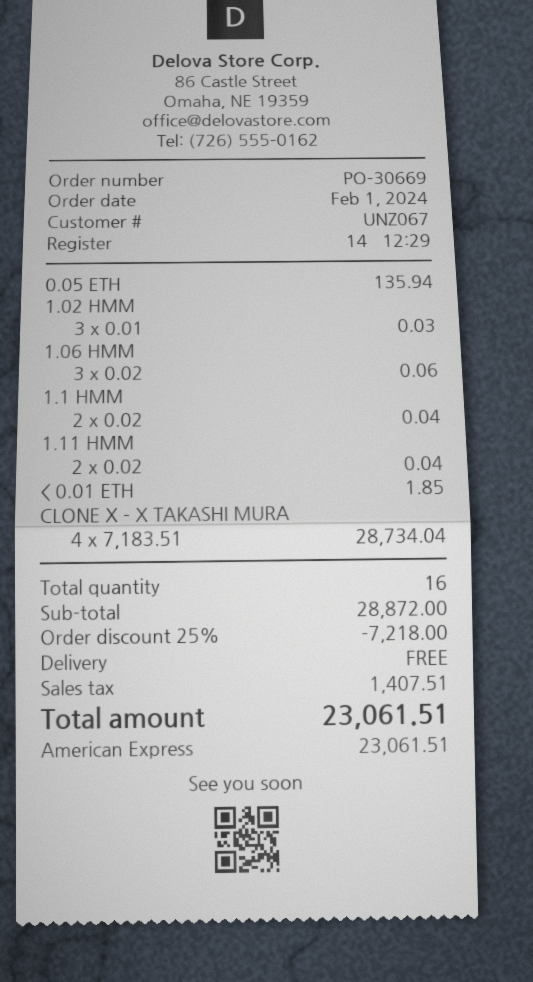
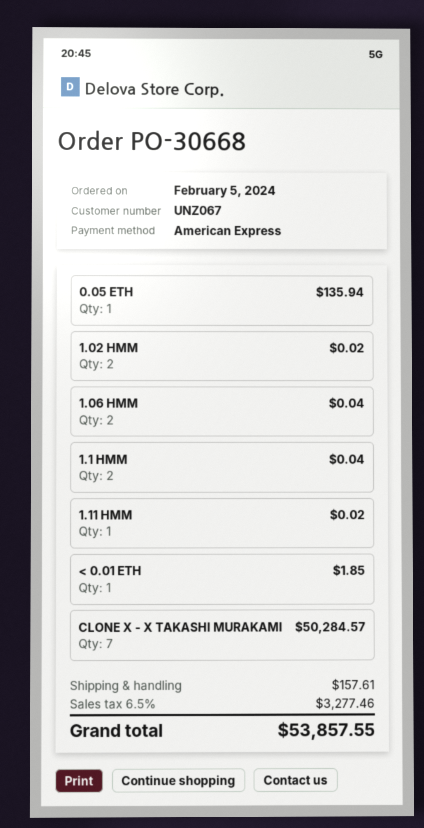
order number: PO-30669 -> PO-30668
order date: 2024-02-01 -> 2024-02-05
1.02 HMM: 3 for 0.03 -> 2 for 0.02
1.06 HMM: 3 for 0.06 -> 2 for 0.04
1.11 HMM: 2 for 0.04 -> 1 for 0.02
CLONE X - X TAKASHI MURA: 4 for 28734.04 -> 7 for 50284.57
discount: 25% = 7218.00 -> none
shipping: 0.00 -> 157.61
tax: 1407.51 -> 3277.46
total: 23061.51 -> 53857.55

